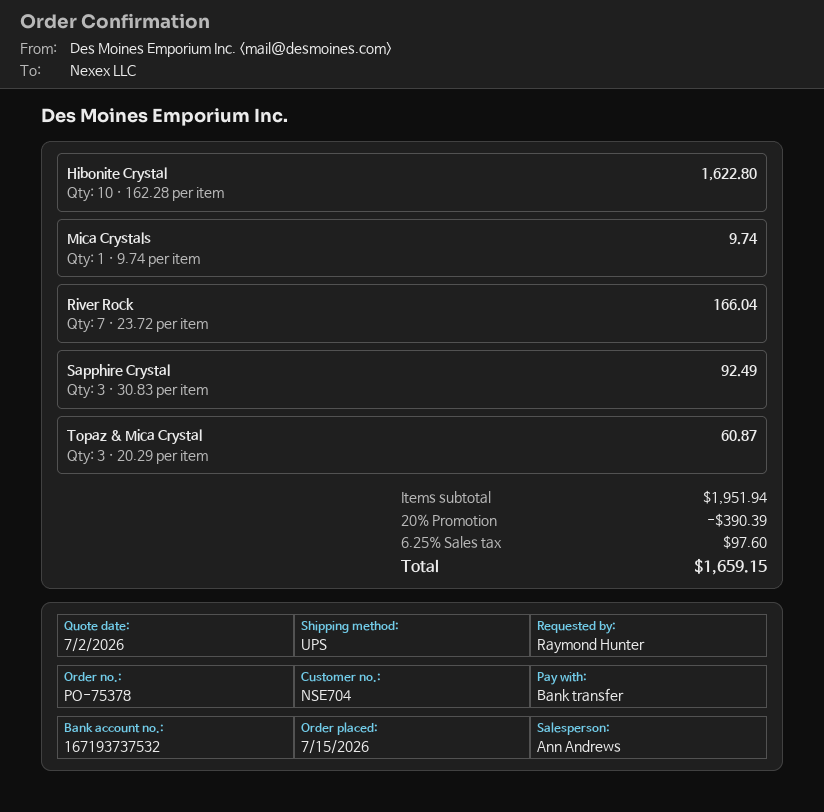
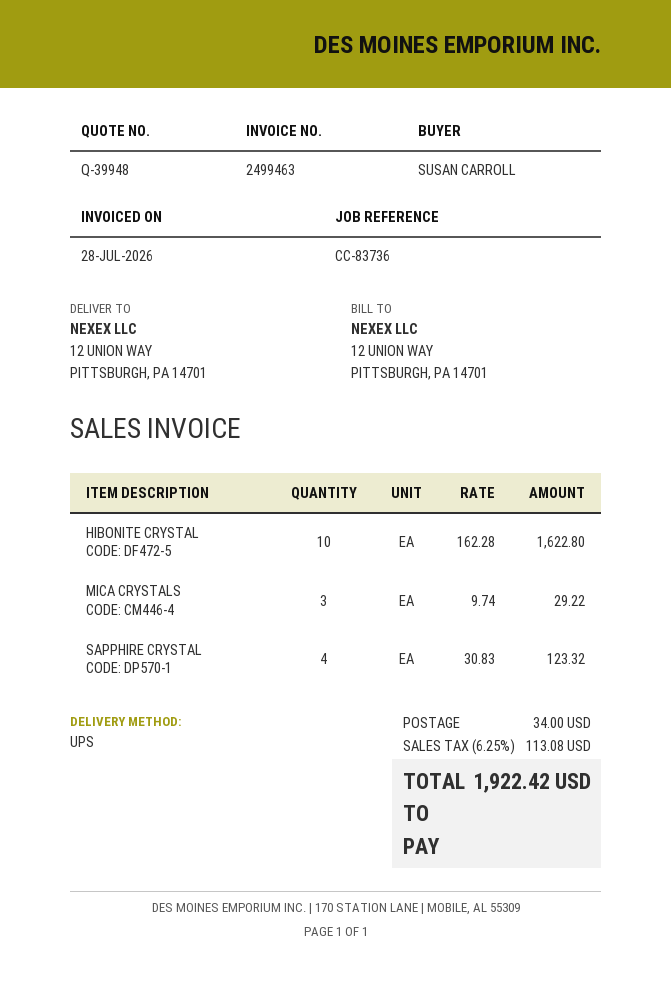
ordered by: Raymond Hunter -> SUSAN CARROLL
Mica Crystals: 1 x 9.74 = 9.74 -> 3 x 9.74 = 29.22
River Rock: 7 x 23.72 = 166.04 -> none
Sapphire Crystal: 3 x 30.83 = 92.49 -> 4 x 30.83 = 123.32
Topaz & Mica Crystal: 3 x 20.29 = 60.87 -> none
discount: 20% = 390.39 -> none
shipping: none -> 34.00
tax: 6.25% = 97.60 -> 6.25% = 113.08
total: 1659.15 -> 1922.42

